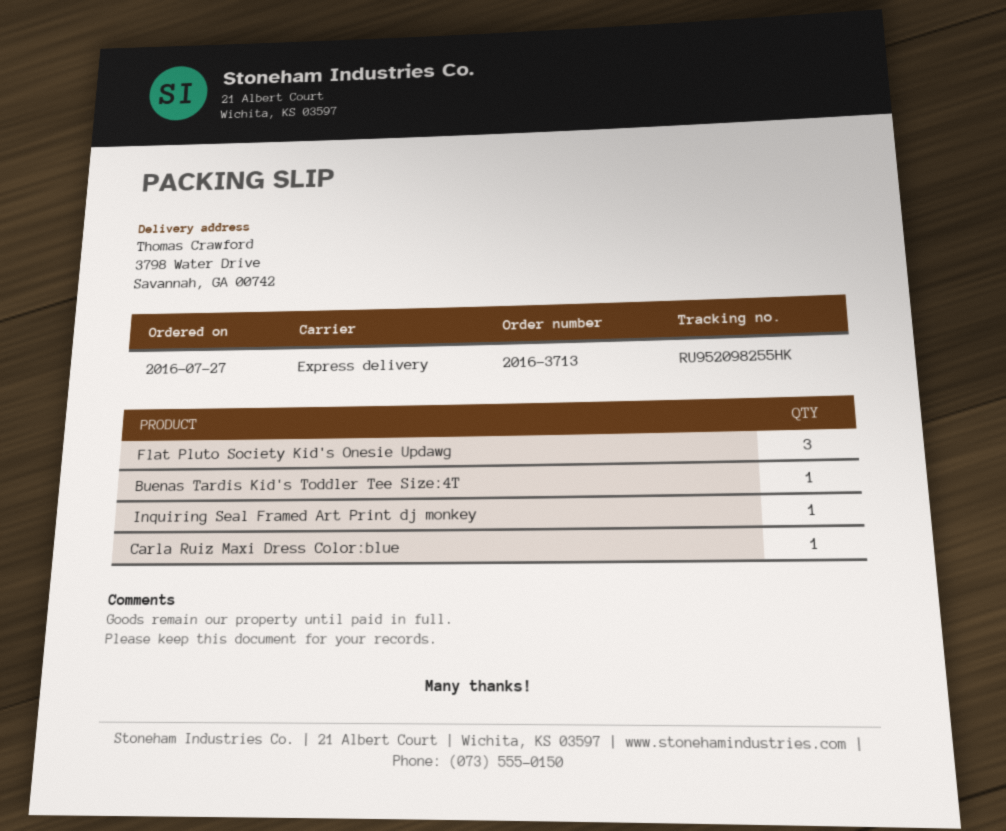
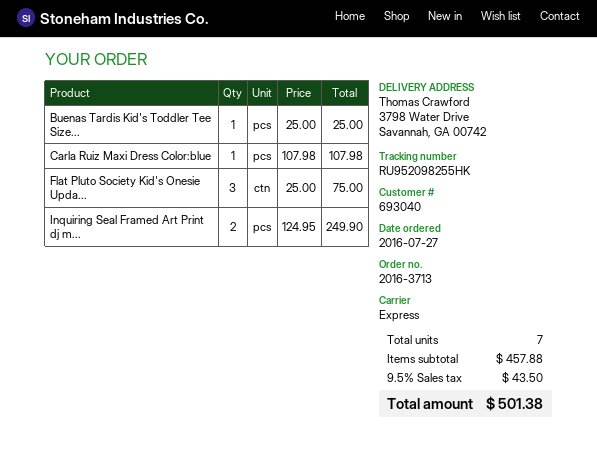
Inquiring Seal Framed Art Print dj monkey: 1 -> 2

